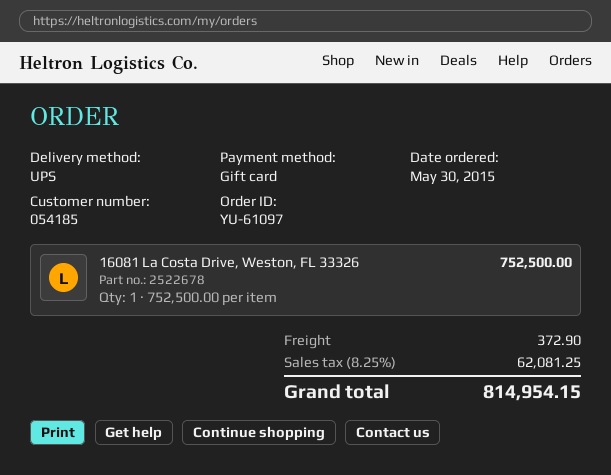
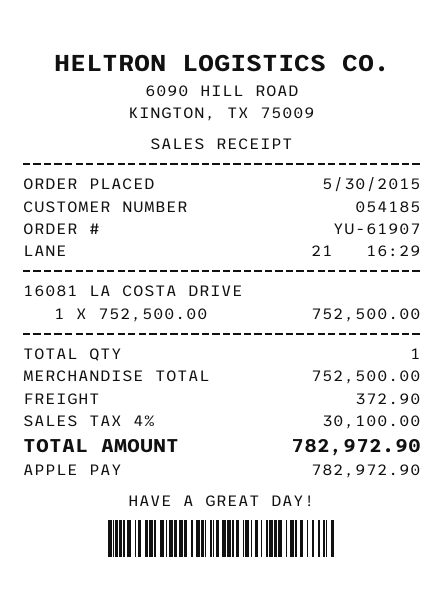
order number: YU-61097 -> YU-61907
payment method: gift card -> Apple Pay
tax: 8.25% = 62081.25 -> 4% = 30100.00
total: 814954.15 -> 782972.90

